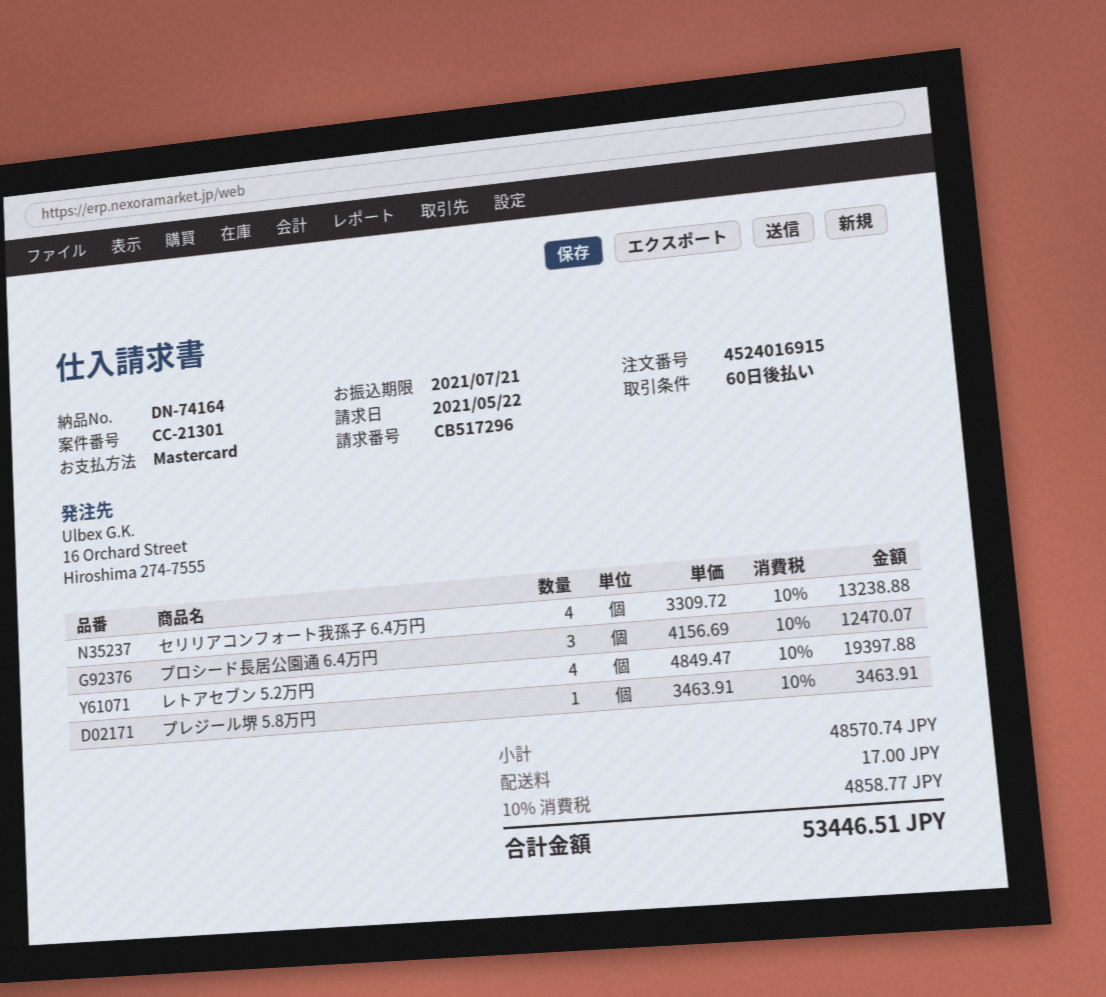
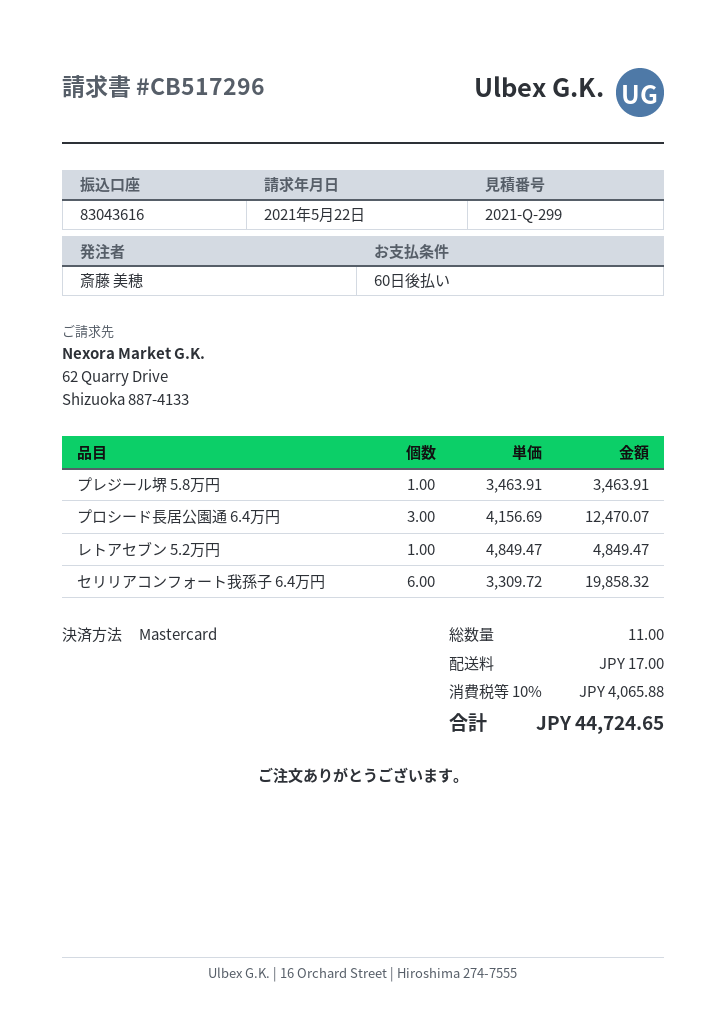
セリリアコンフォート我孫子 6.4万円: 4 x 3309.72 = 13238.88 -> 6 x 3309.72 = 19858.32
レトアセブン 5.2万円: 4 x 4849.47 = 19397.88 -> 1 x 4849.47 = 4849.47
tax: 10% = 4858.77 -> 10% = 4065.88
total: 53446.51 -> 44724.65

